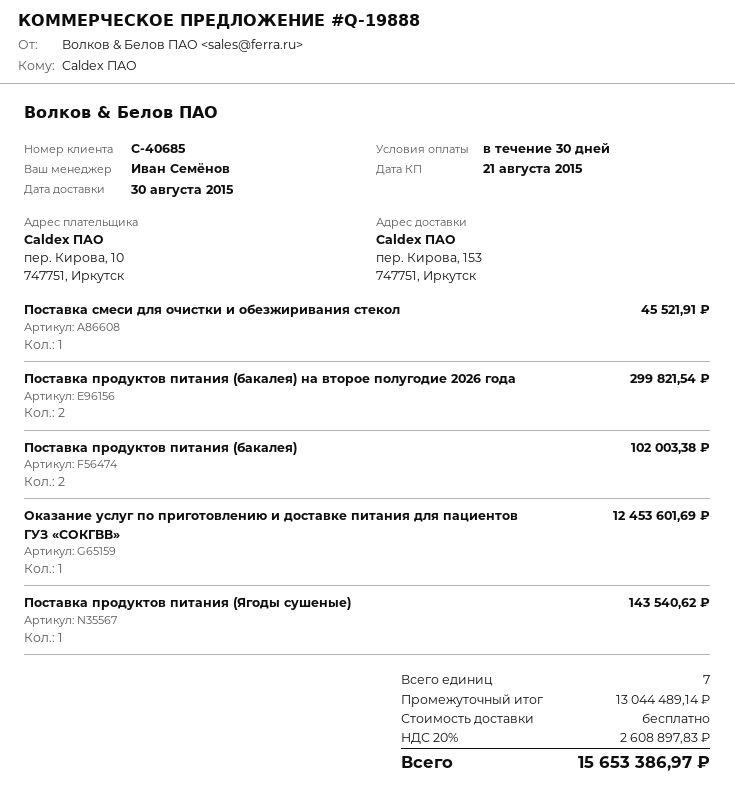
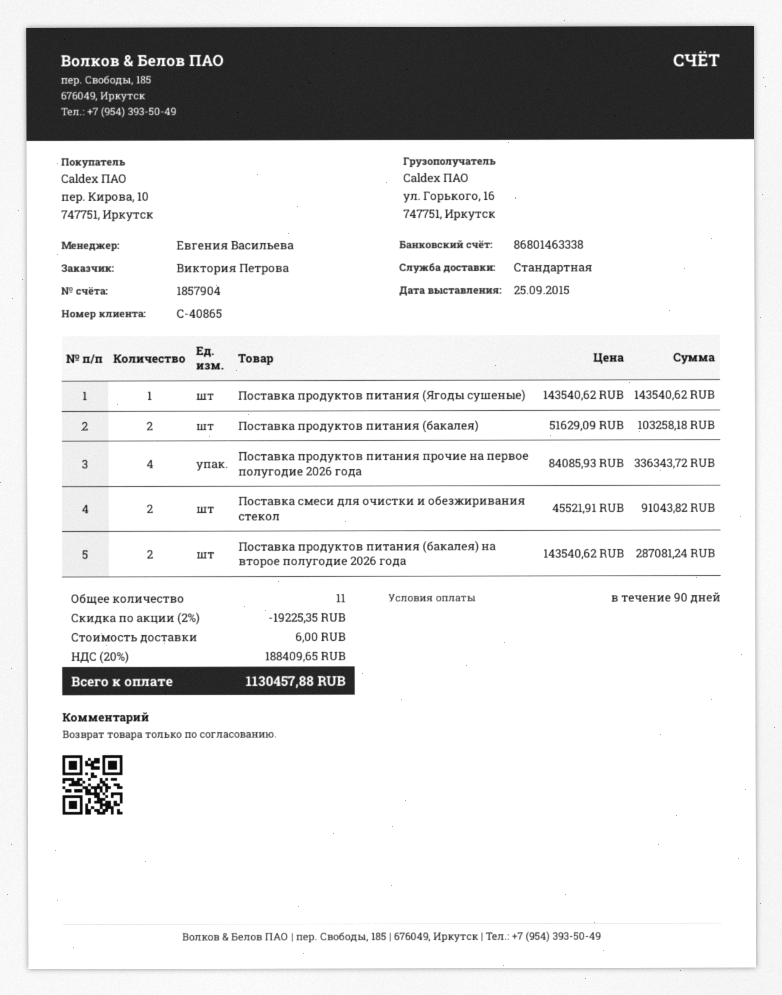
payment terms: 30 days -> 90 days
customer number: C-40685 -> C-40865
sales rep: Иван Семёнов -> Евгения Васильева
ship to: пер. Кирова, 153, 747751, Иркутск -> ул. Горького, 16, 747751, Иркутск
Поставка смеси для очистки и обезжиривания стекол: 1 for 45521.91 -> 2 for 91043.82
Поставка продуктов питания (бакалея) на второе полугодие 2026 года: 2 for 299821.54 -> 2 for 287081.24
Поставка продуктов питания (бакалея): 2 for 102003.38 -> 2 for 103258.18
Оказание услуг по приготовлению и доставке питания для пациентов ГУЗ «СОКГВВ»: 1 for 12453601.69 -> none
Поставка продуктов питания прочие на первое полугодие 2026 года: none -> 4 for 336343.72
total quantity: 7 -> 11
discount: none -> 2% = 19225.35
shipping: 0.00 -> 6.00
tax: 20% = 2608897.83 -> 20% = 188409.65
total: 15653386.97 -> 1130457.88

